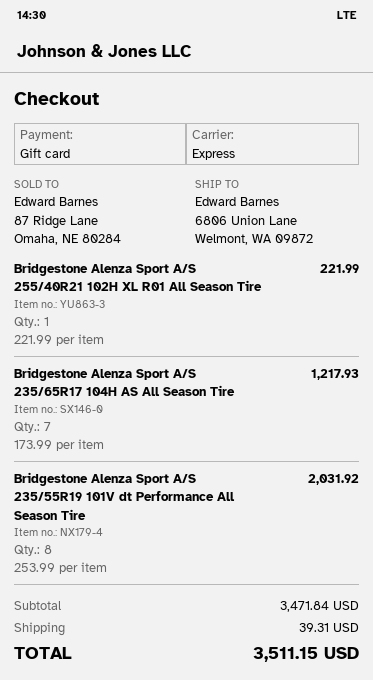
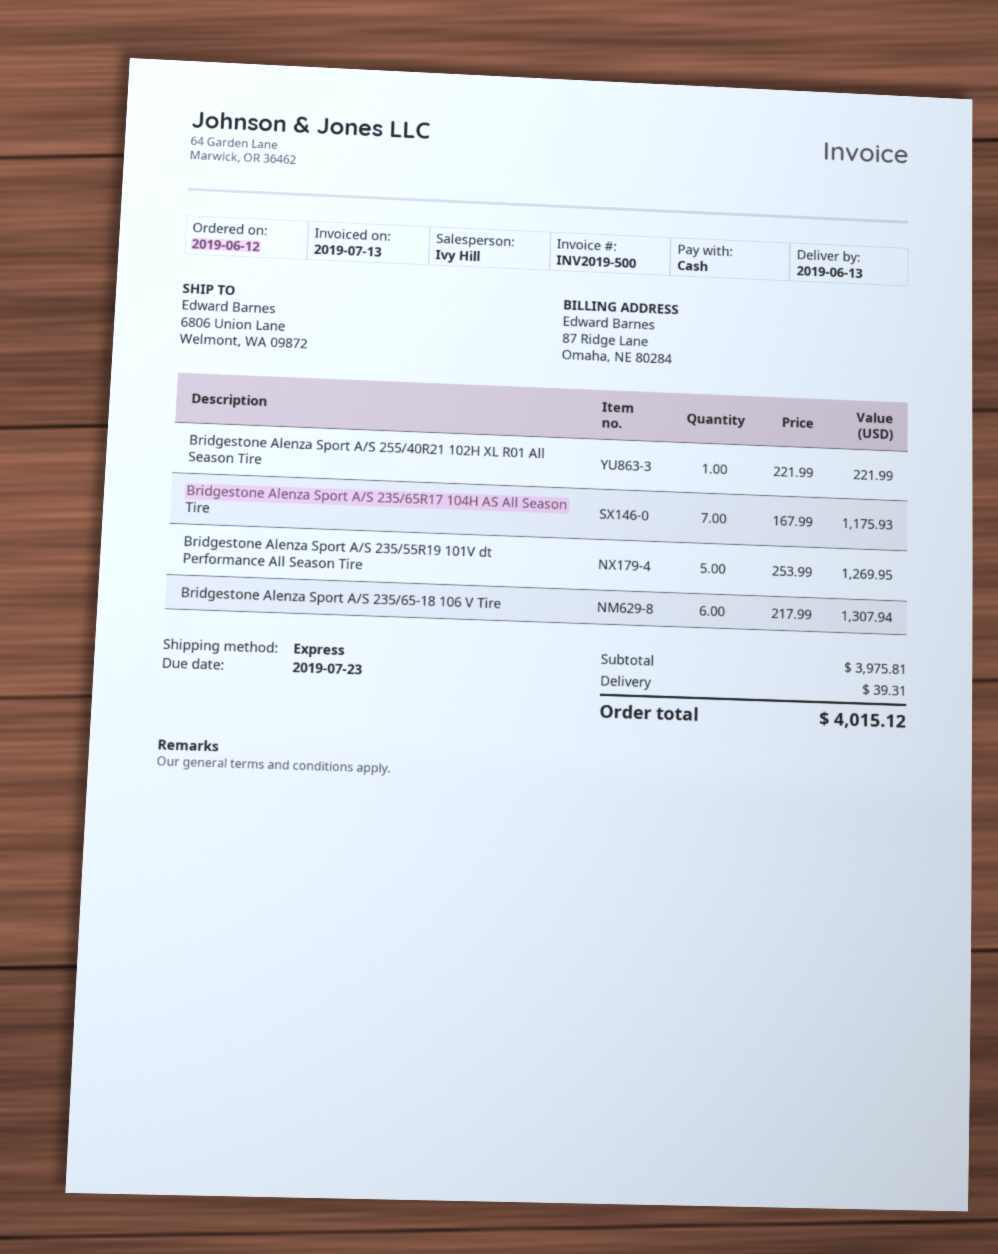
payment method: gift card -> cash
Bridgestone Alenza Sport A/S 235/65R17 104H AS All Season Tire: 7 x 173.99 = 1217.93 -> 7 x 167.99 = 1175.93
Bridgestone Alenza Sport A/S 235/55R19 101V dt Performance All Season Tire: 8 x 253.99 = 2031.92 -> 5 x 253.99 = 1269.95
Bridgestone Alenza Sport A/S 235/65-18 106 V Tire: none -> 6 x 217.99 = 1307.94
subtotal: 3471.84 -> 3975.81
total: 3511.15 -> 4015.12

